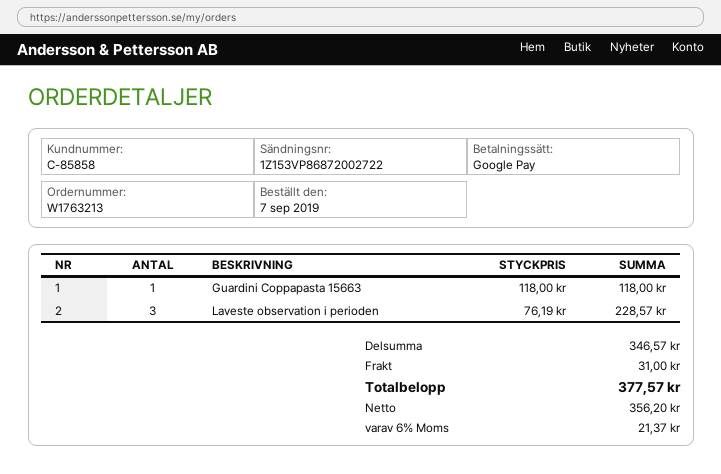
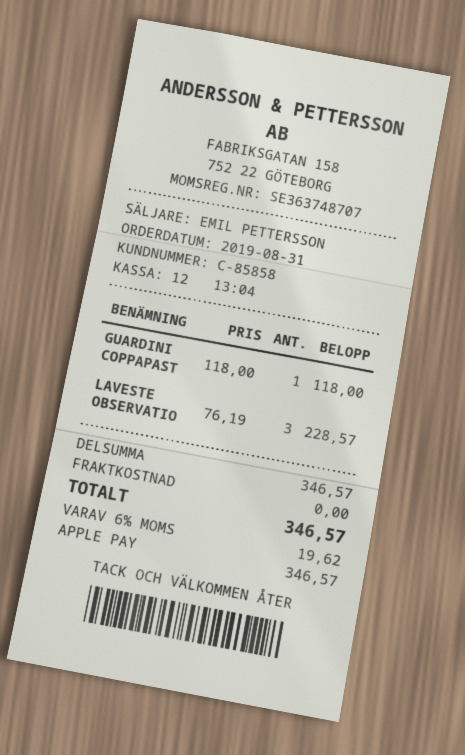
order date: 2019-09-07 -> 2019-08-31
payment method: Google Pay -> Apple Pay
shipping: 31.00 -> 0.00
tax: 6% = 21.37 -> 6% = 19.62
total: 377.57 -> 346.57

